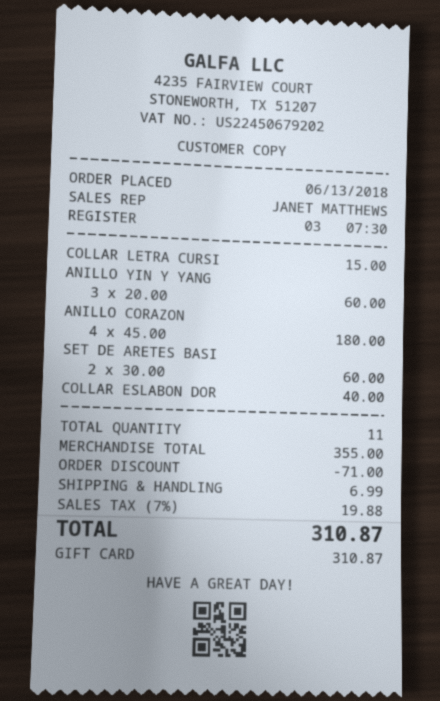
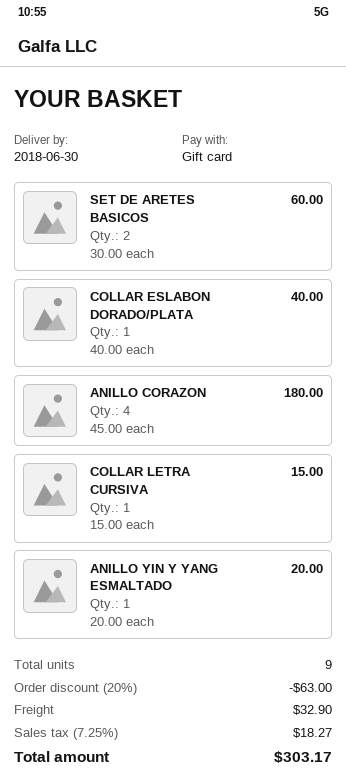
ANILLO YIN Y YANG: 3 x 20.00 = 60.00 -> 1 x 20.00 = 20.00
total quantity: 11 -> 9
discount: 71.00 -> 63.00
shipping: 6.99 -> 32.90
tax: 7% = 19.88 -> 7.25% = 18.27
total: 310.87 -> 303.17

